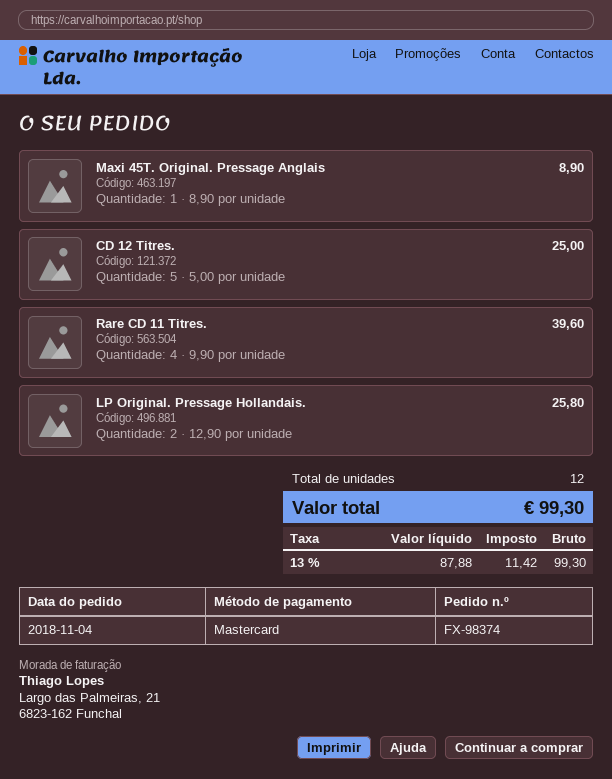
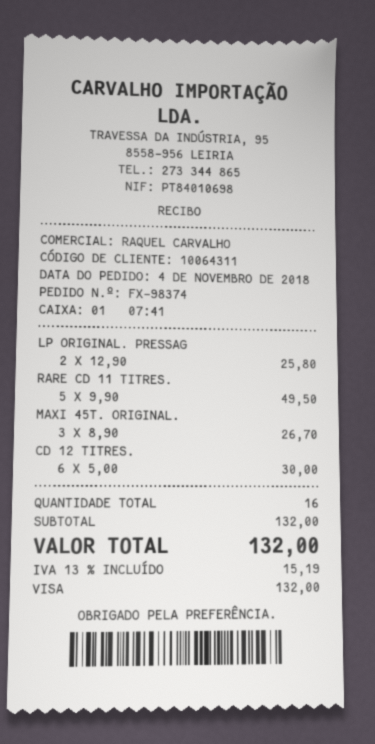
payment method: Mastercard -> Visa
Maxi 45T. Original. Pressage Anglais: 1 x 8.90 = 8.90 -> 3 x 8.90 = 26.70
CD 12 Titres.: 5 x 5.00 = 25.00 -> 6 x 5.00 = 30.00
Rare CD 11 Titres.: 4 x 9.90 = 39.60 -> 5 x 9.90 = 49.50
total quantity: 12 -> 16
tax: 13% = 11.42 -> 13% = 15.19
total: 99.30 -> 132.00

